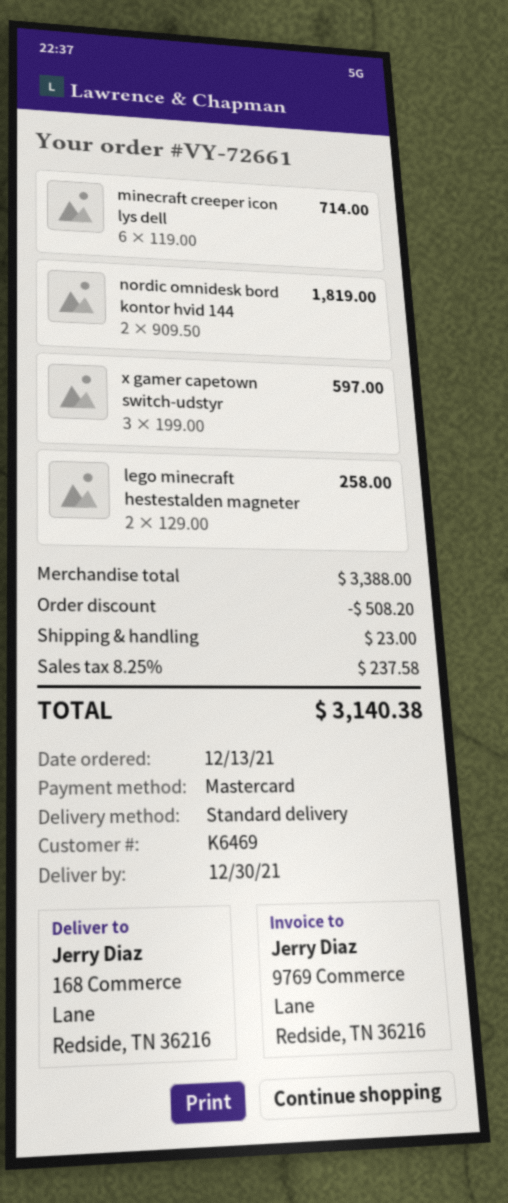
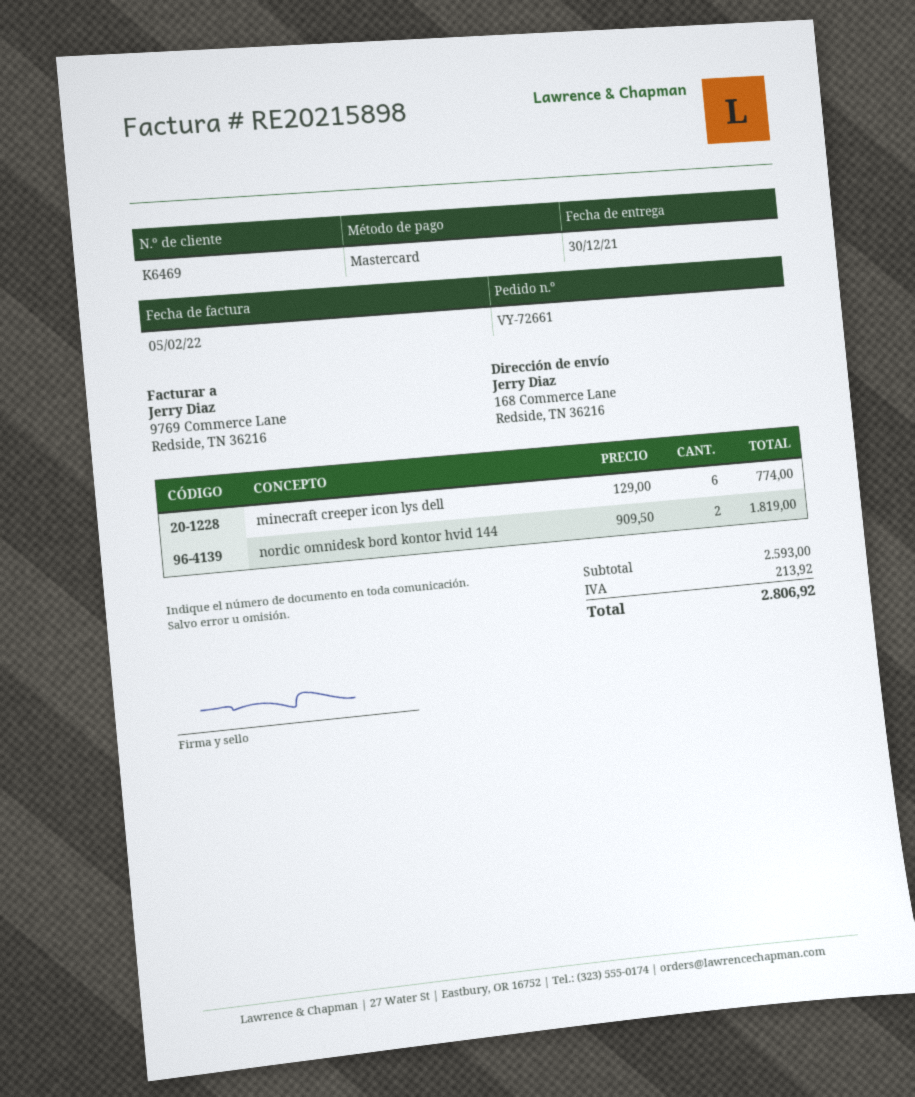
minecraft creeper icon lys dell: 6 x 119.00 = 714.00 -> 6 x 129.00 = 774.00
x gamer capetown switch-udstyr: 3 x 199.00 = 597.00 -> none
lego minecraft hestestalden magneter: 2 x 129.00 = 258.00 -> none
subtotal: 3388.00 -> 2593.00
discount: 508.20 -> none
shipping: 23.00 -> none
tax: 237.58 -> 213.92
total: 3140.38 -> 2806.92

